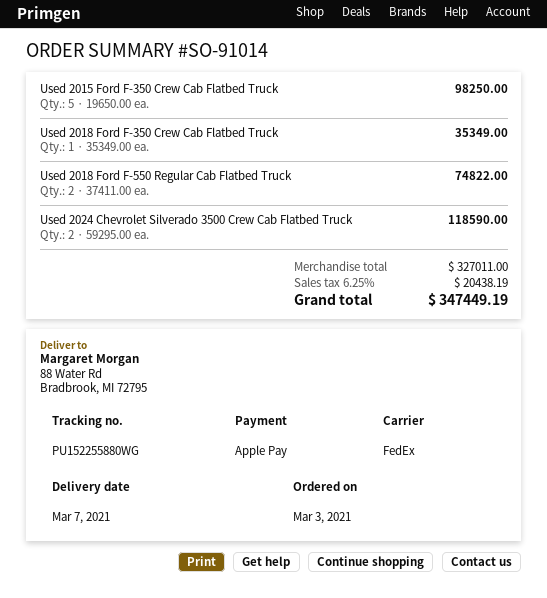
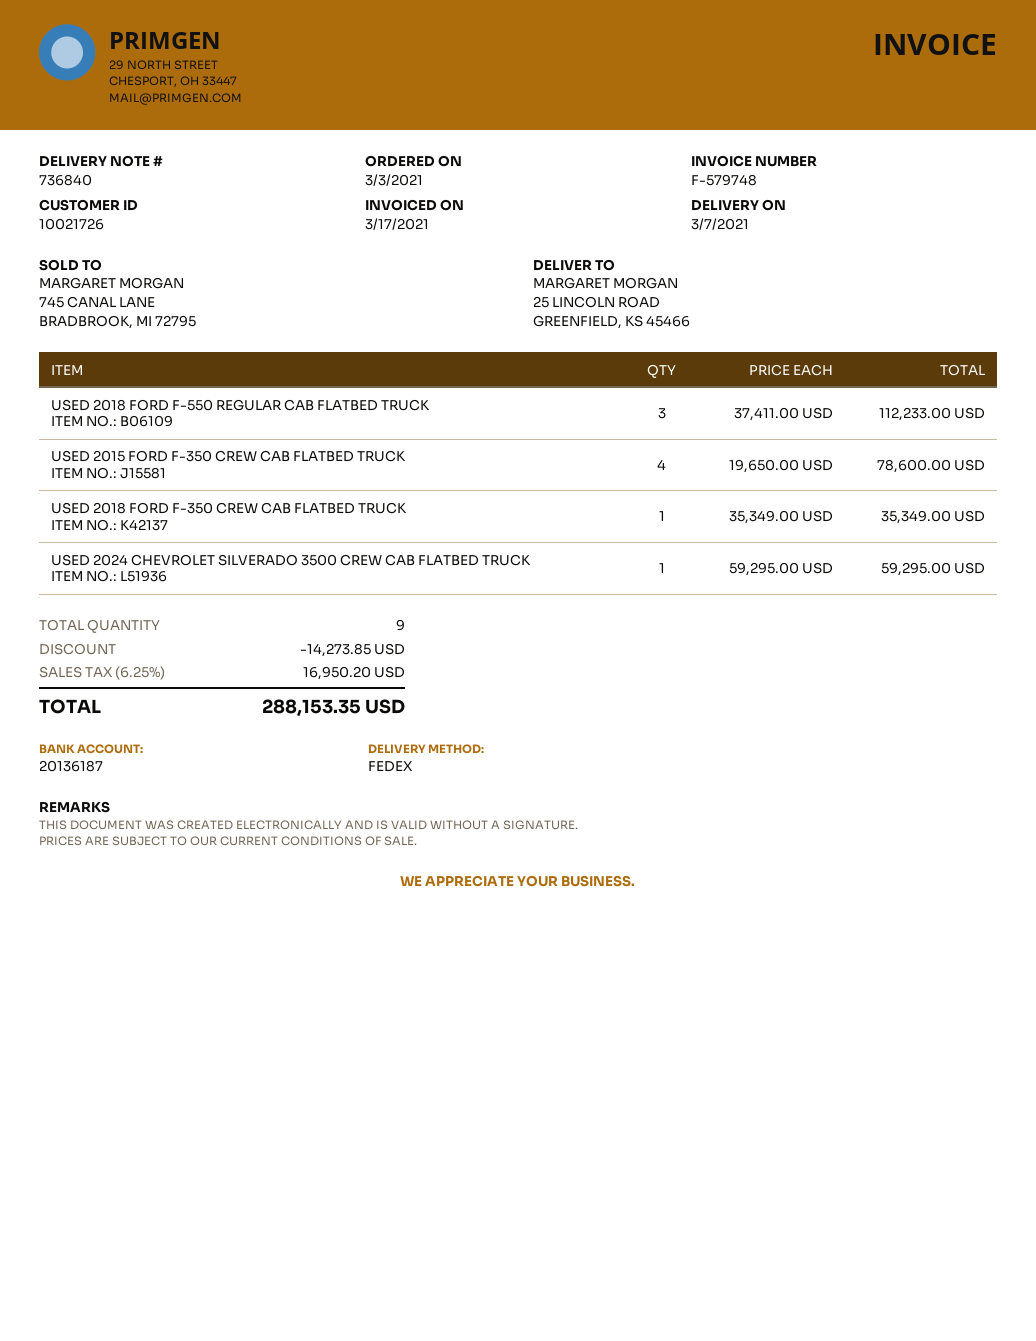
ship to: 88 Water Rd, Bradbrook, MI 72795 -> 25 LINCOLN ROAD, GREENFIELD, KS 45466
Used 2015 Ford F-350 Crew Cab Flatbed Truck: 5 x 19650.00 = 98250.00 -> 4 x 19650.00 = 78600.00
Used 2018 Ford F-550 Regular Cab Flatbed Truck: 2 x 37411.00 = 74822.00 -> 3 x 37411.00 = 112233.00
Used 2024 Chevrolet Silverado 3500 Crew Cab Flatbed Truck: 2 x 59295.00 = 118590.00 -> 1 x 59295.00 = 59295.00
discount: none -> 14273.85
tax: 6.25% = 20438.19 -> 6.25% = 16950.20
total: 347449.19 -> 288153.35

